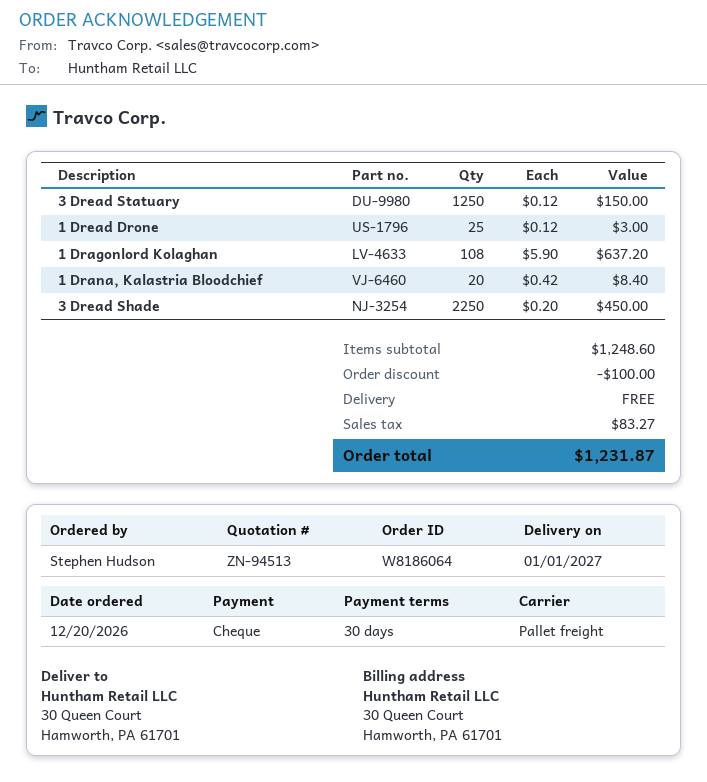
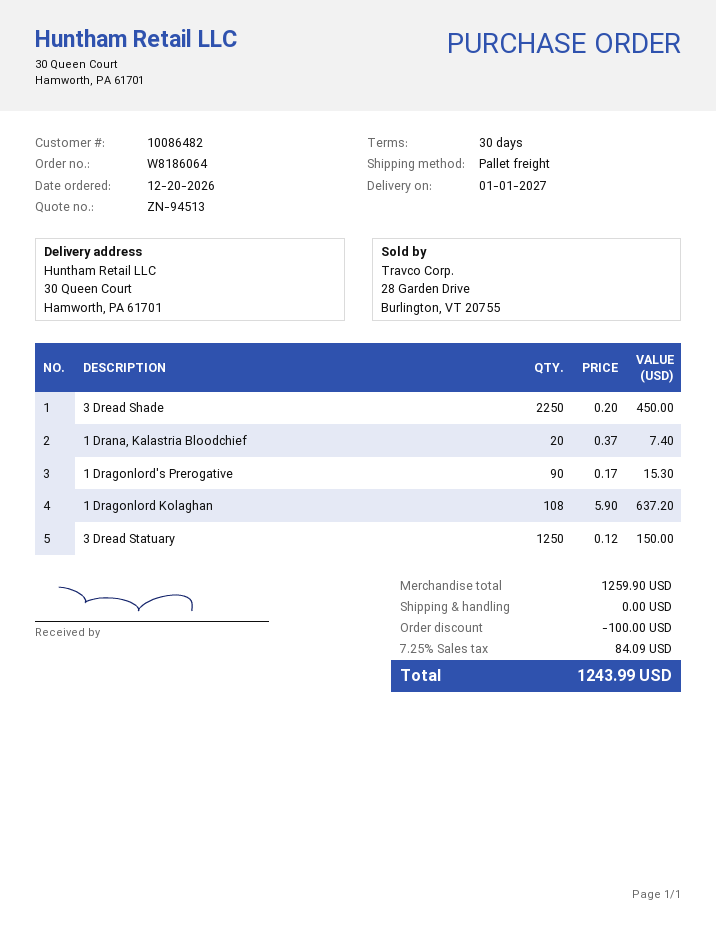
1 Dread Drone: 25 x 0.12 = 3.00 -> none
1 Drana, Kalastria Bloodchief: 20 x 0.42 = 8.40 -> 20 x 0.37 = 7.40
1 Dragonlord's Prerogative: none -> 90 x 0.17 = 15.30
subtotal: 1248.60 -> 1259.90
tax: 83.27 -> 84.09
total: 1231.87 -> 1243.99

